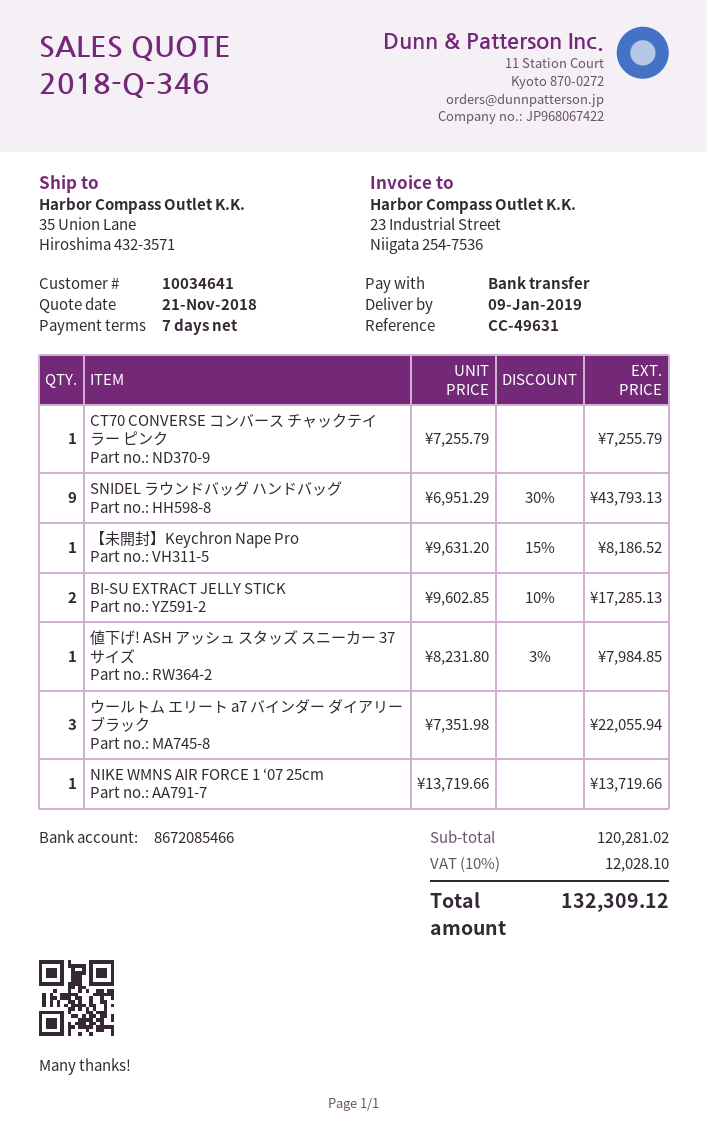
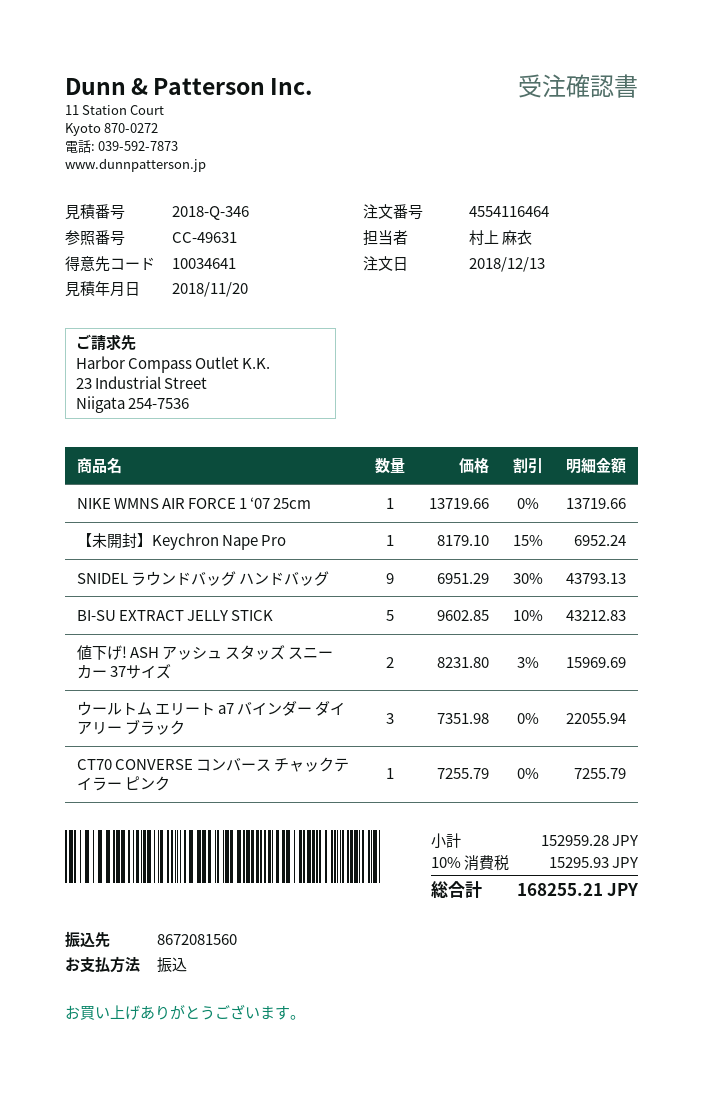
quote date: 2018-11-21 -> 2018-11-20
bank account: 8672085466 -> 8672081560
【未開封】Keychron Nape Pro: 1 x 9631.20 - 15% = 8186.52 -> 1 x 8179.10 - 15% = 6952.24
BI-SU EXTRACT JELLY STICK: 2 x 9602.85 - 10% = 17285.13 -> 5 x 9602.85 - 10% = 43212.83
値下げ! ASH アッシュ スタッズ スニーカー 37サイズ: 1 x 8231.80 - 3% = 7984.85 -> 2 x 8231.80 - 3% = 15969.69
subtotal: 120281.02 -> 152959.28
tax: 10% = 12028.10 -> 10% = 15295.93
total: 132309.12 -> 168255.21

